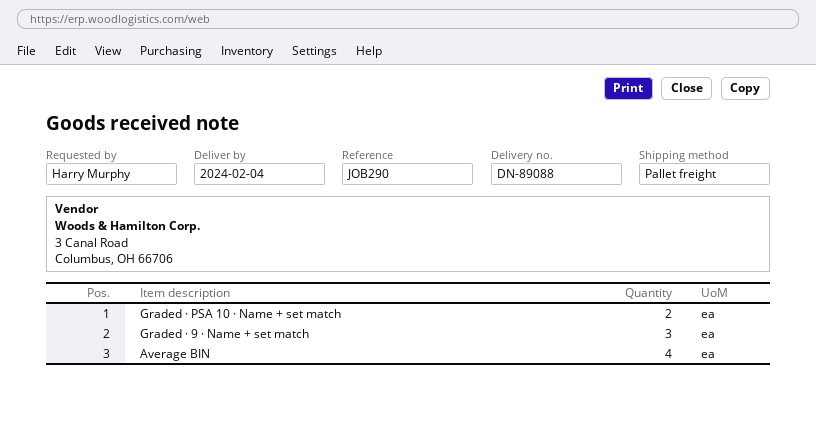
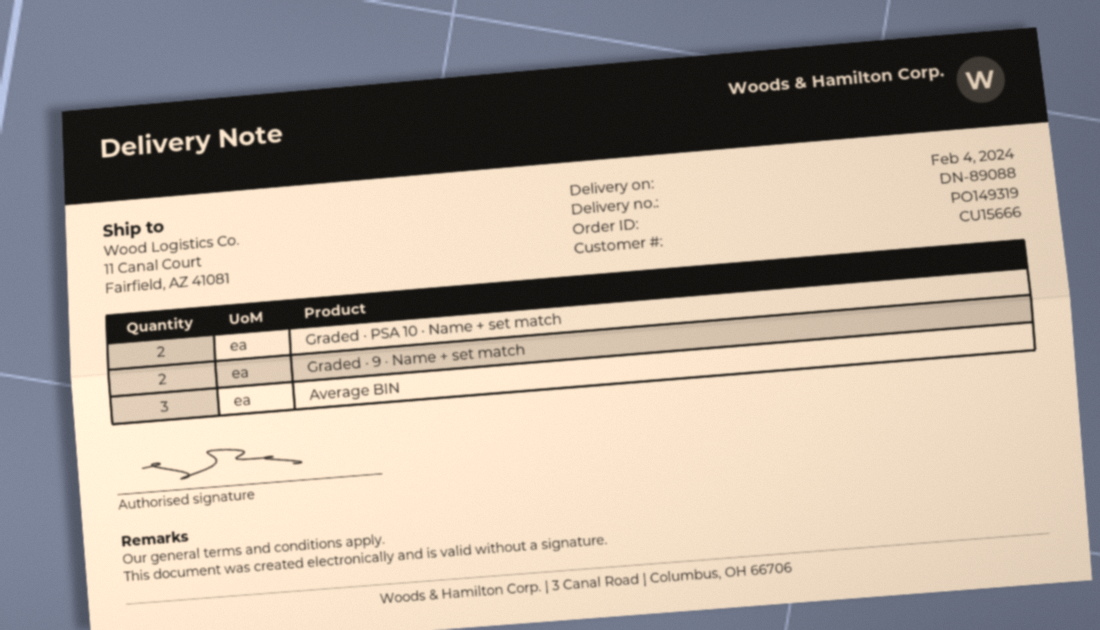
Graded · 9 · Name + set match: 3 -> 2
Average BIN: 4 -> 3

